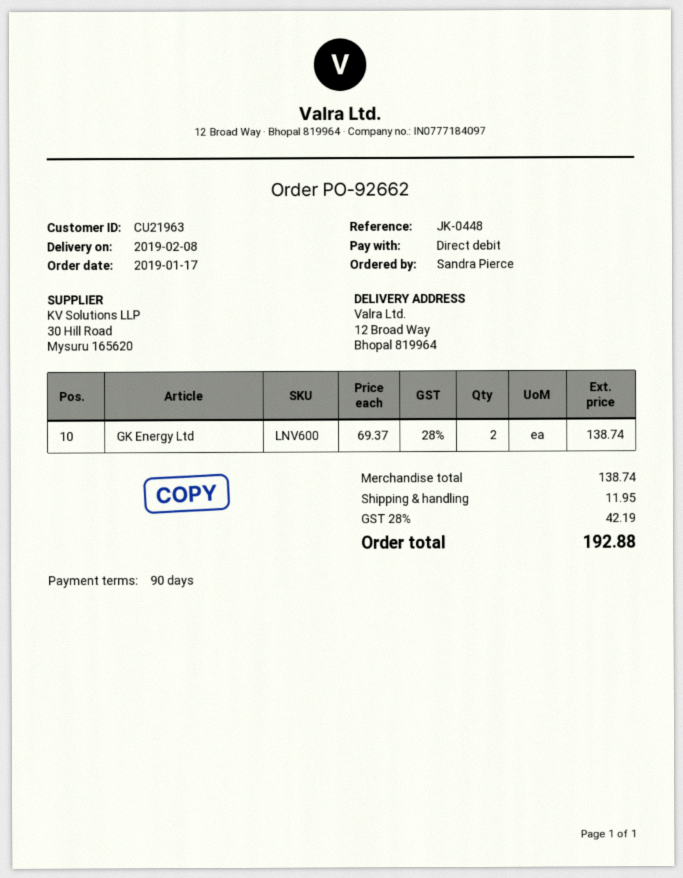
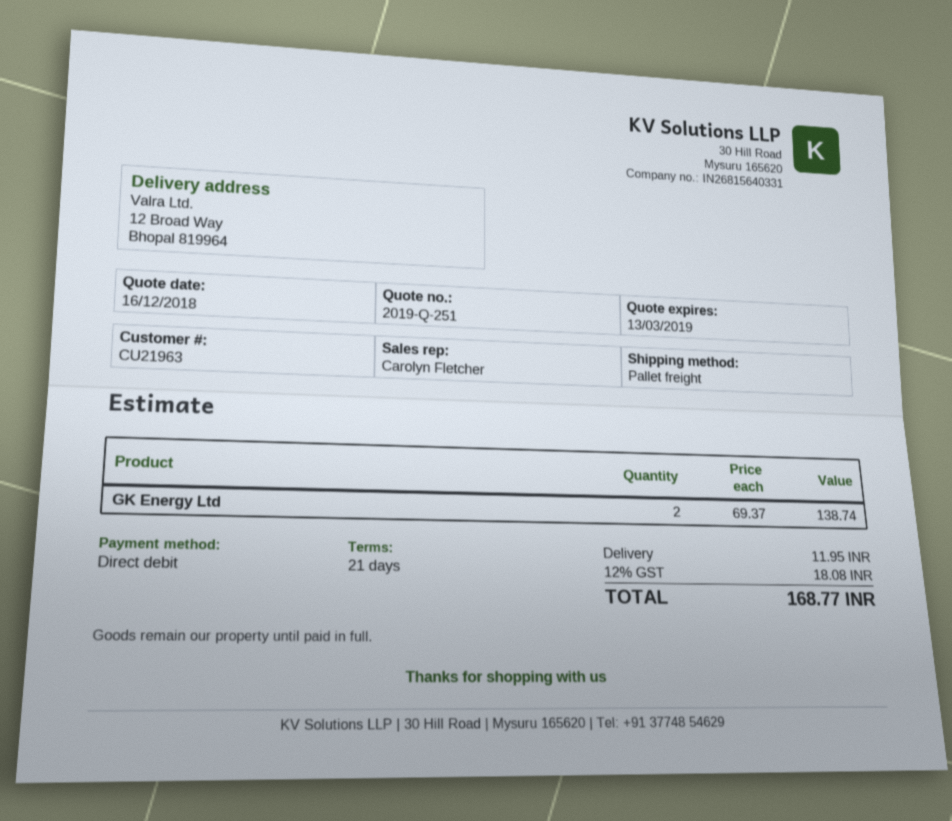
payment terms: 90 days -> 21 days
tax: 28% = 42.19 -> 12% = 18.08
total: 192.88 -> 168.77

